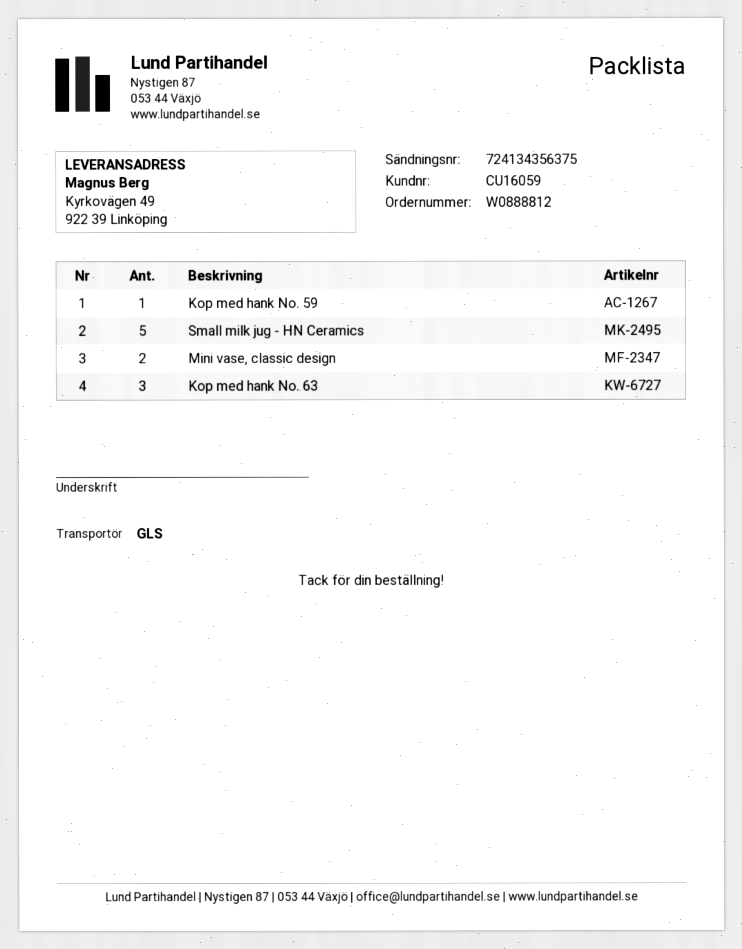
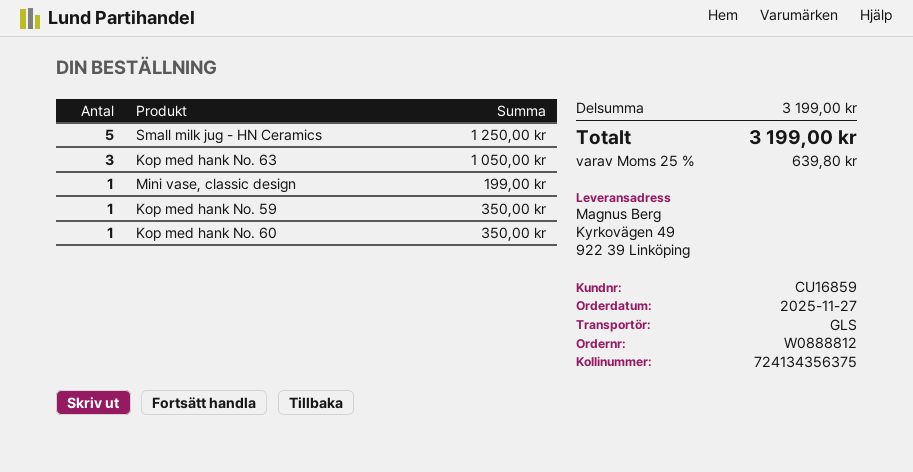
customer number: CU16059 -> CU16859
Mini vase, classic design: 2 -> 1
Kop med hank No. 60: none -> 1

